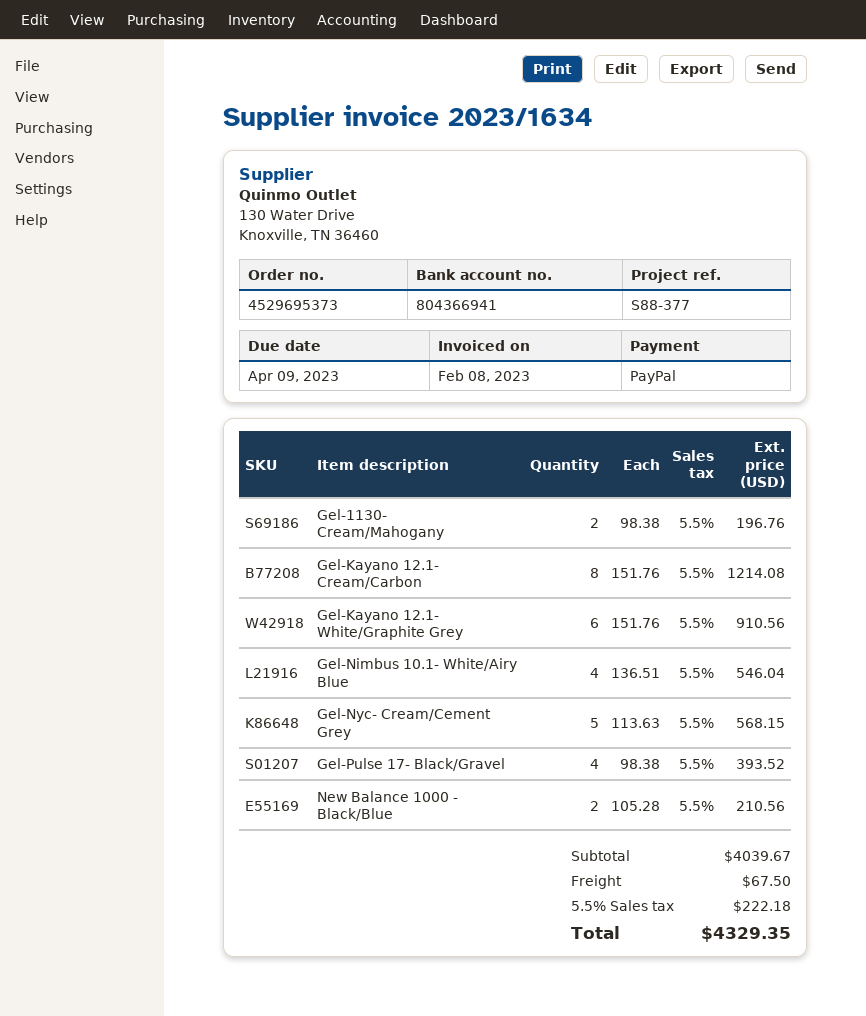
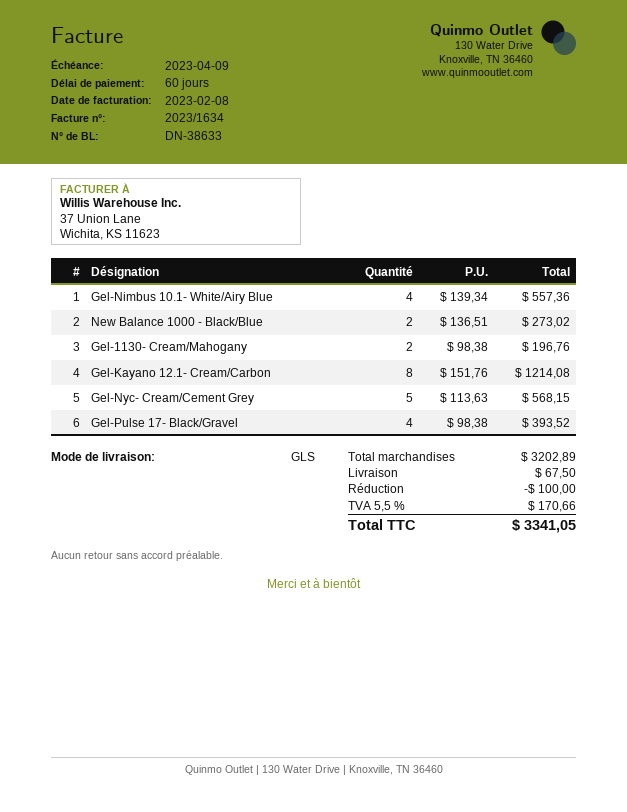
Gel-Kayano 12.1- White/Graphite Grey: 6 x 151.76 = 910.56 -> none
Gel-Nimbus 10.1- White/Airy Blue: 4 x 136.51 = 546.04 -> 4 x 139.34 = 557.36
New Balance 1000 - Black/Blue: 2 x 105.28 = 210.56 -> 2 x 136.51 = 273.02
subtotal: 4039.67 -> 3202.89
discount: none -> 100.00
tax: 5.5% = 222.18 -> 5.5% = 170.66
total: 4329.35 -> 3341.05

